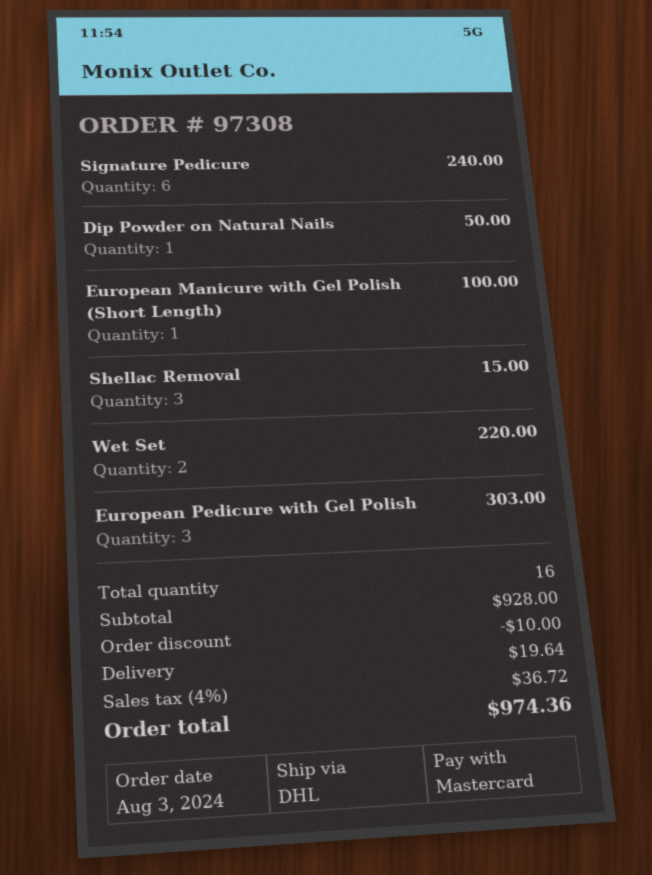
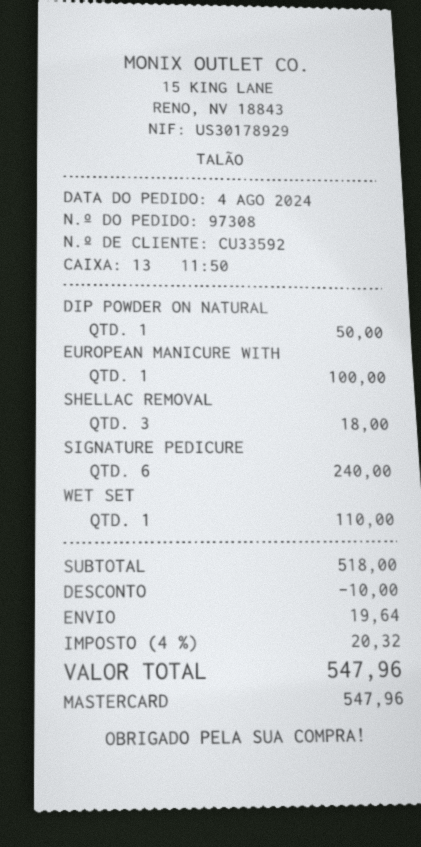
order date: 2024-08-03 -> 2024-08-04
Shellac Removal: 3 for 15.00 -> 3 for 18.00
Wet Set: 2 for 220.00 -> 1 for 110.00
European Pedicure with Gel Polish: 3 for 303.00 -> none
subtotal: 928.00 -> 518.00
tax: 4% = 36.72 -> 4% = 20.32
total: 974.36 -> 547.96

